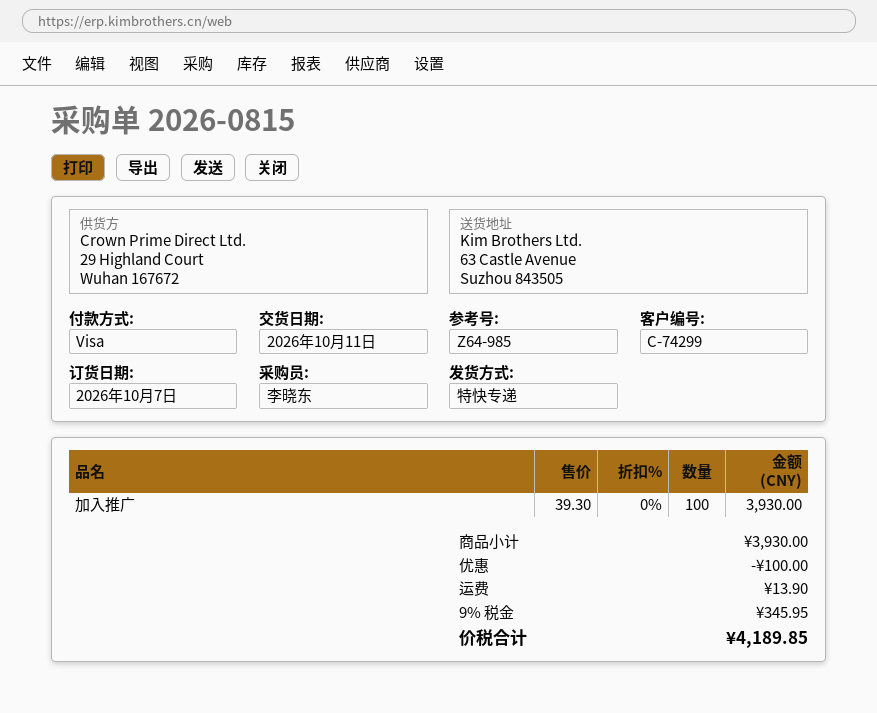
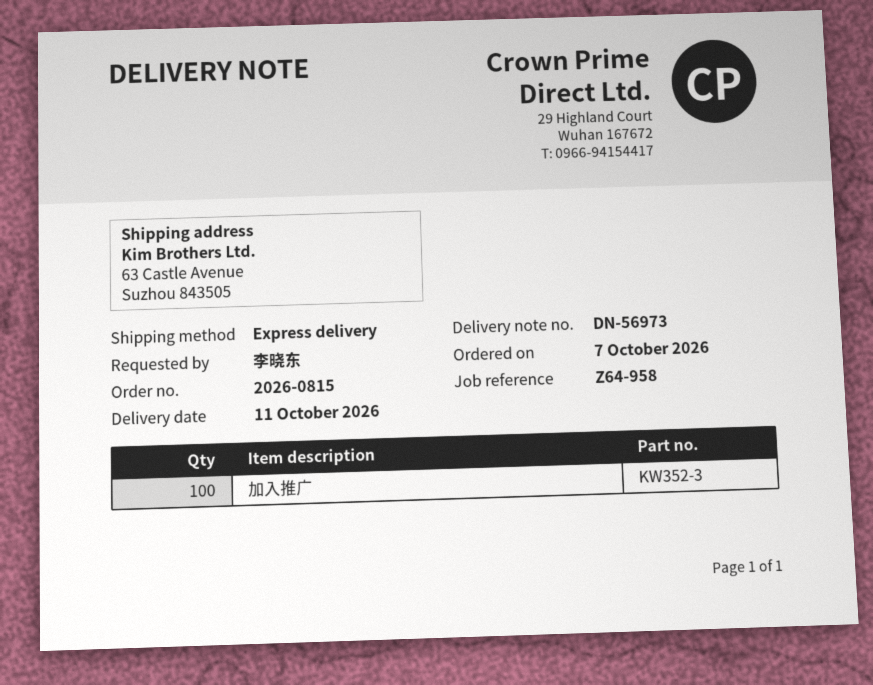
reference: Z64-985 -> Z64-958

